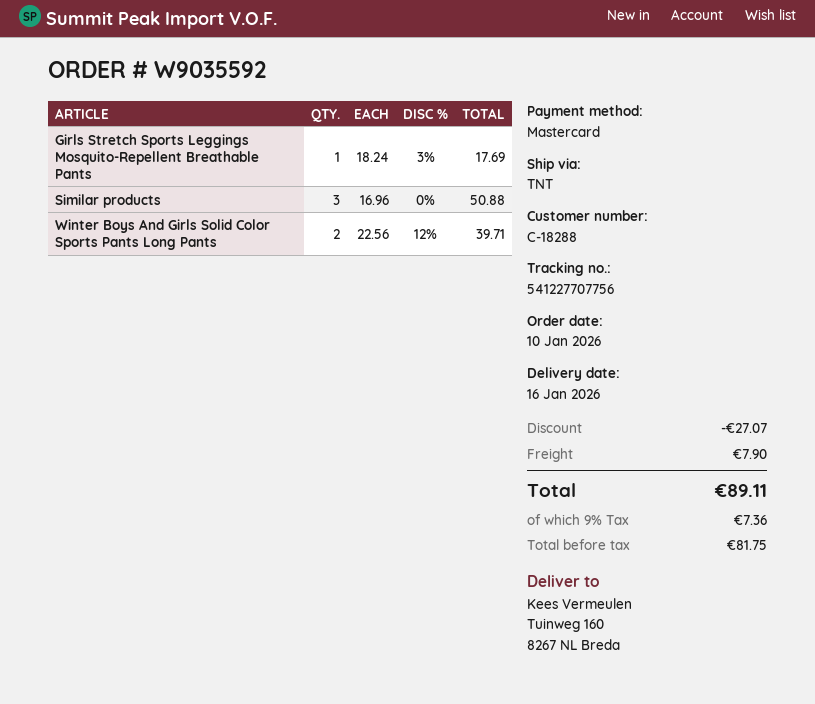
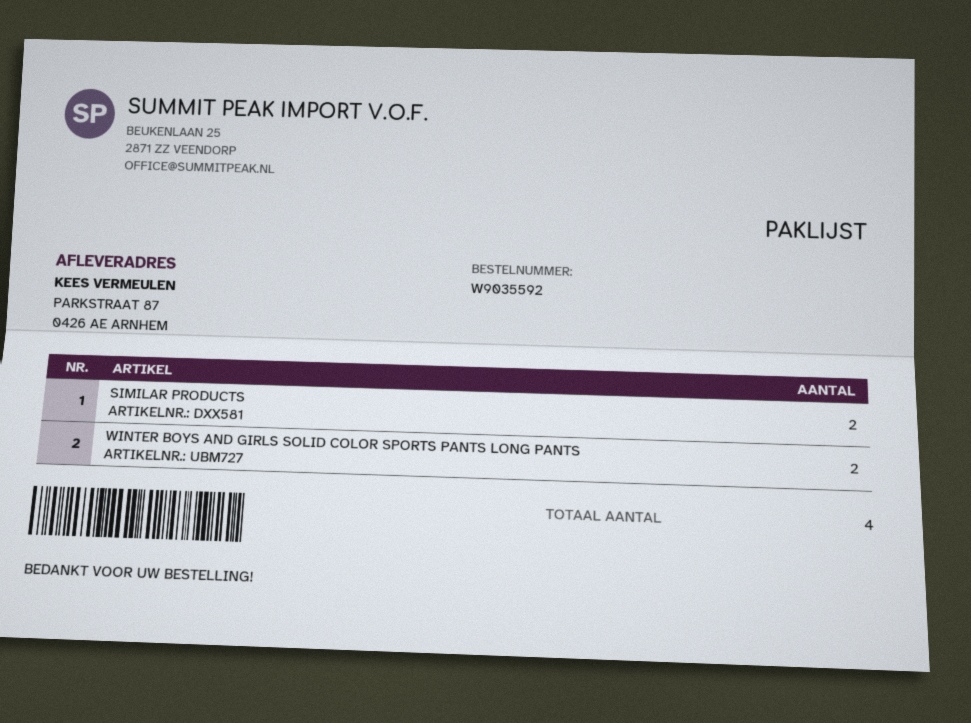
ship to: Tuinweg 160, 8267 NL Breda -> PARKSTRAAT 87, 0426 AE ARNHEM
Girls Stretch Sports Leggings Mosquito-Repellent Breathable Pants: 1 -> none
Similar products: 3 -> 2

